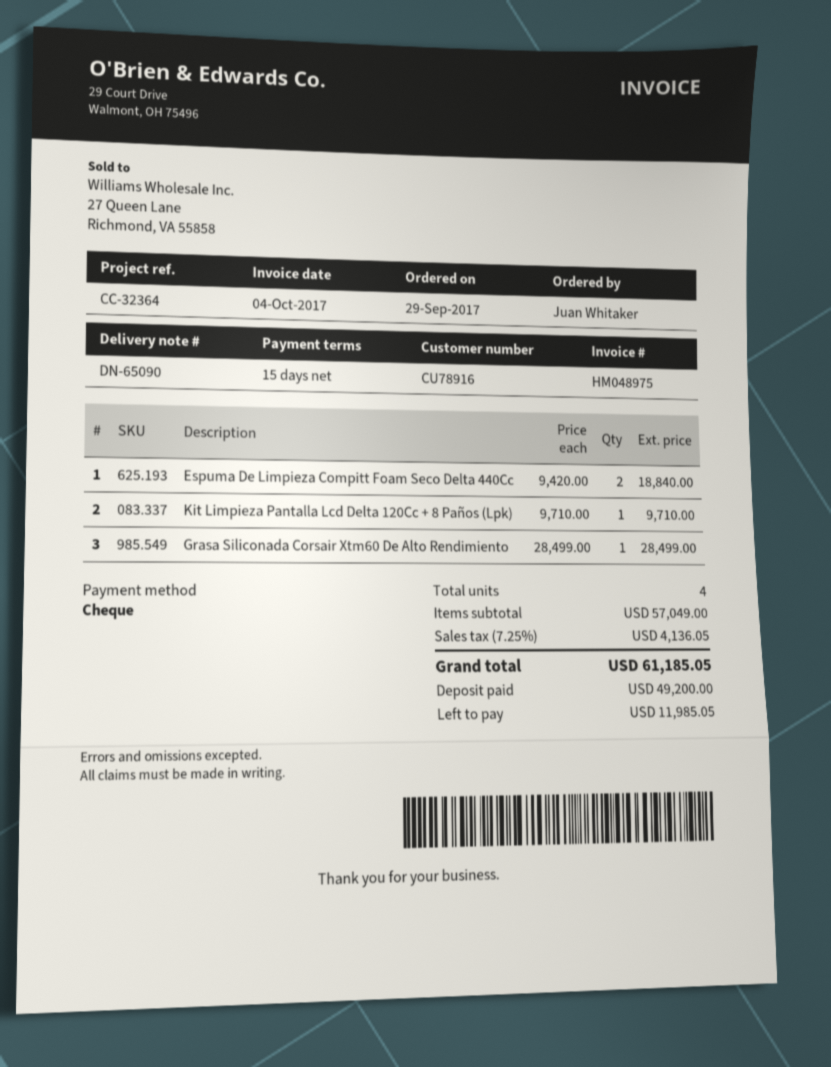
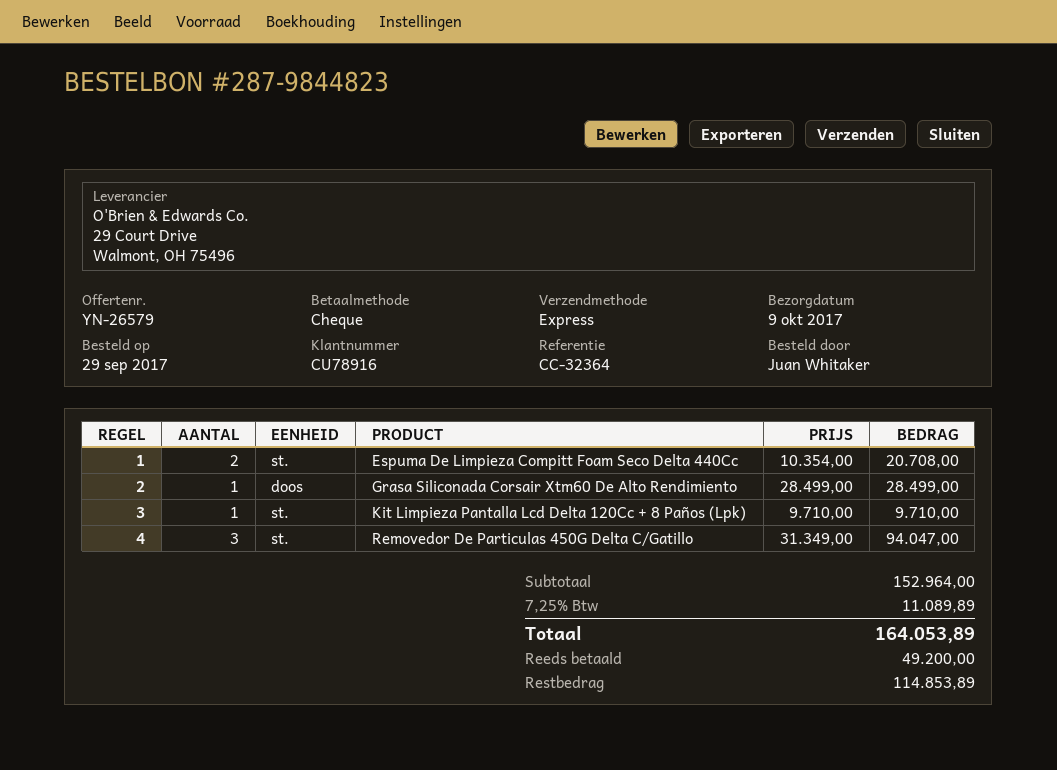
Espuma De Limpieza Compitt Foam Seco Delta 440Cc: 2 x 9420.00 = 18840.00 -> 2 x 10354.00 = 20708.00
Removedor De Particulas 450G Delta C/Gatillo: none -> 3 x 31349.00 = 94047.00
subtotal: 57049.00 -> 152964.00
tax: 7.25% = 4136.05 -> 7.25% = 11089.89
total: 61185.05 -> 164053.89
balance: 11985.05 -> 114853.89

